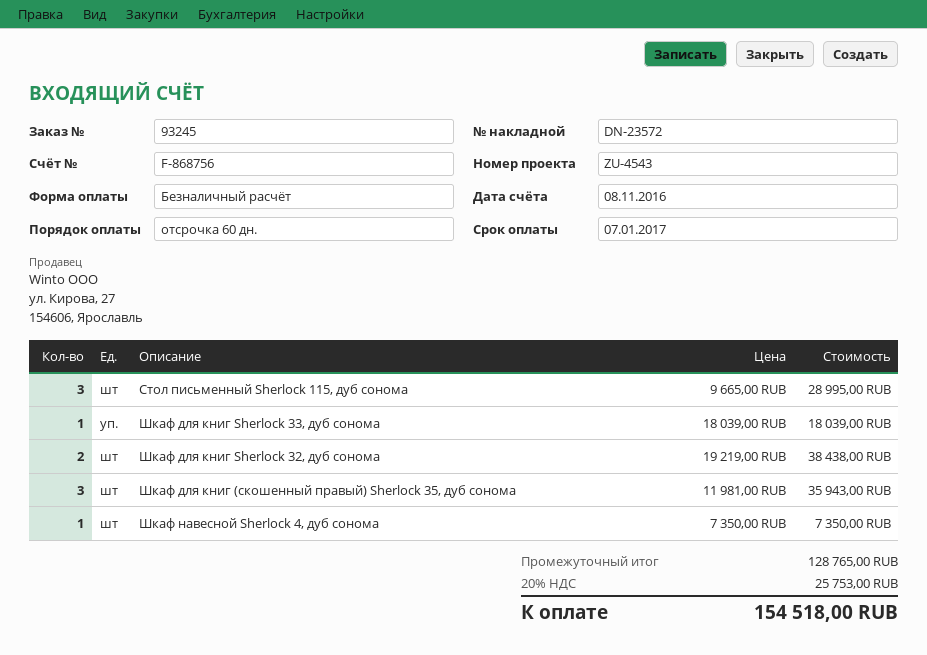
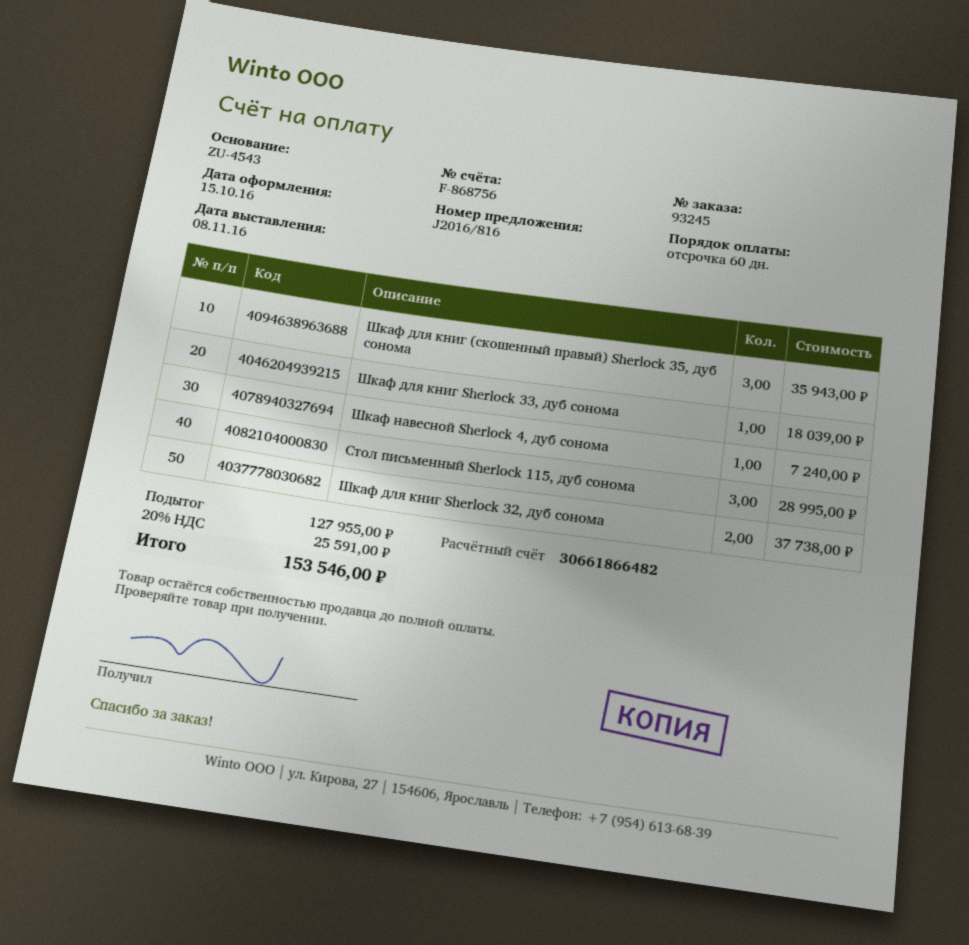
Шкаф для книг Sherlock 32, дуб сонома: 2 for 38438.00 -> 2 for 37738.00
Шкаф навесной Sherlock 4, дуб сонома: 1 for 7350.00 -> 1 for 7240.00
subtotal: 128765.00 -> 127955.00
tax: 20% = 25753.00 -> 20% = 25591.00
total: 154518.00 -> 153546.00

